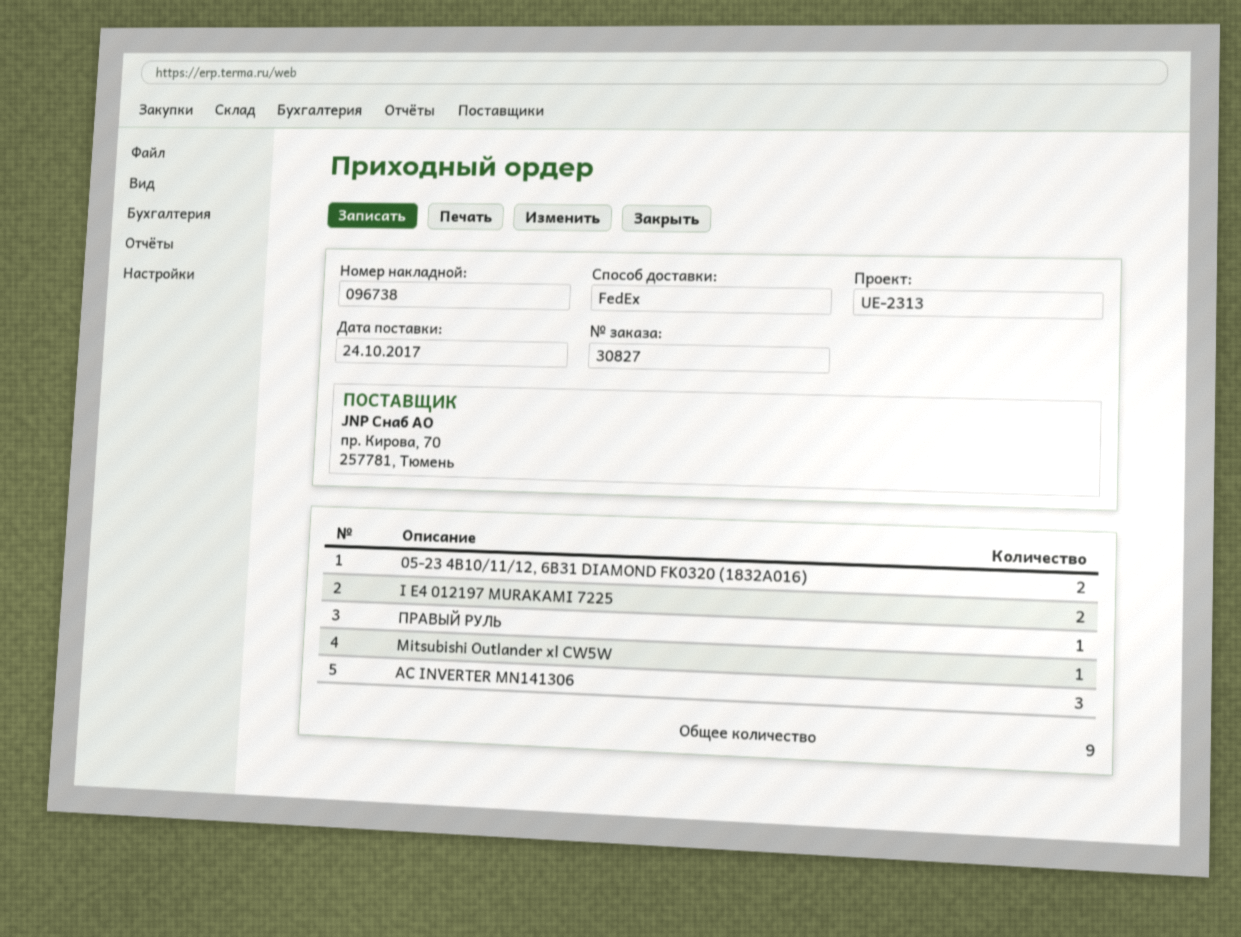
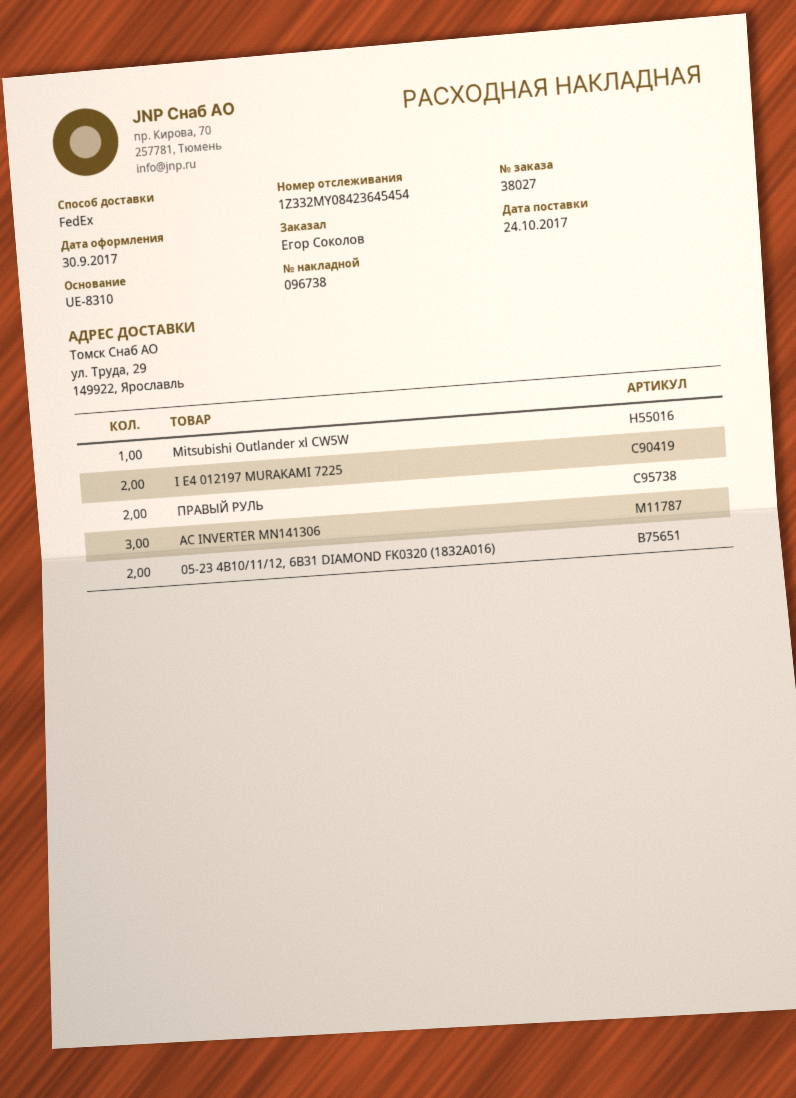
order number: 30827 -> 38027
reference: UE-2313 -> UE-8310
ПРАВЫЙ РУЛЬ: 1 -> 2

